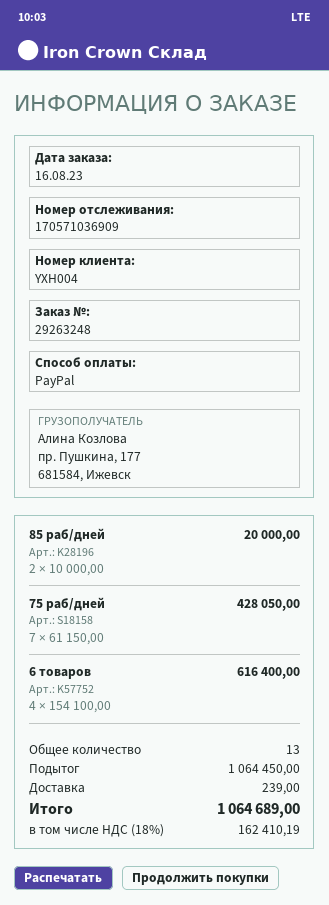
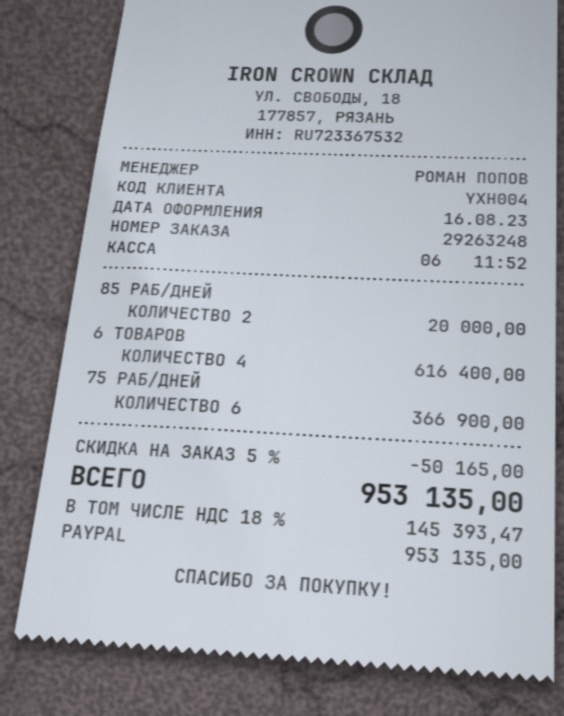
75 раб/дней: 7 for 428050.00 -> 6 for 366900.00
discount: none -> 5% = 50165.00
shipping: 239.00 -> none
tax: 18% = 162410.19 -> 18% = 145393.47
total: 1064689.00 -> 953135.00

